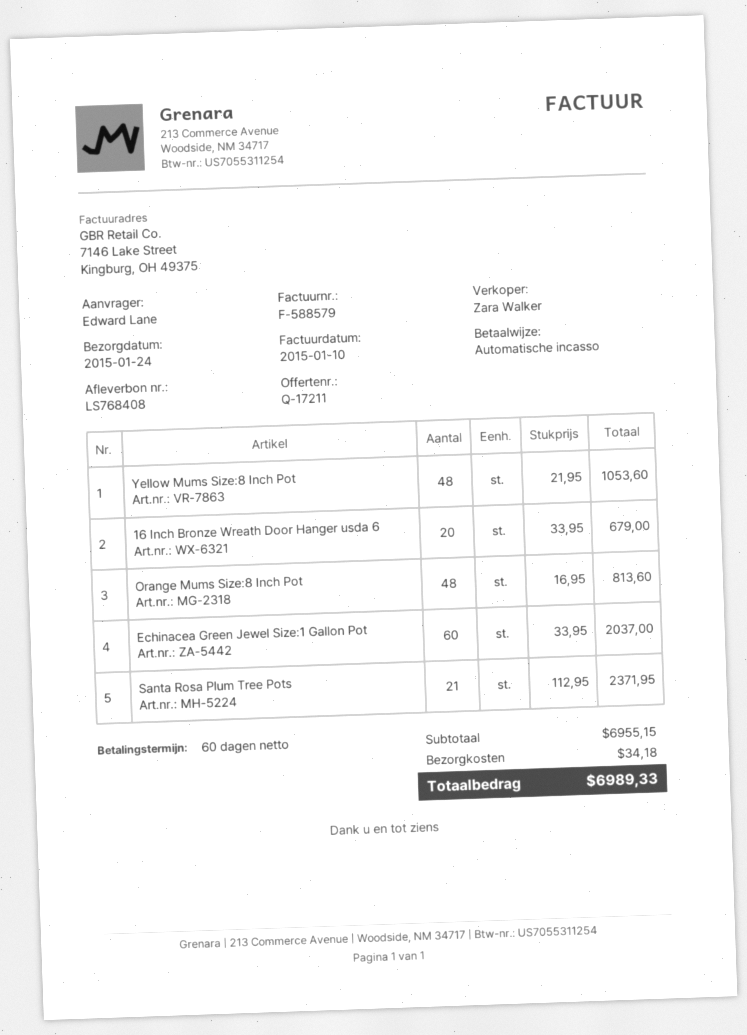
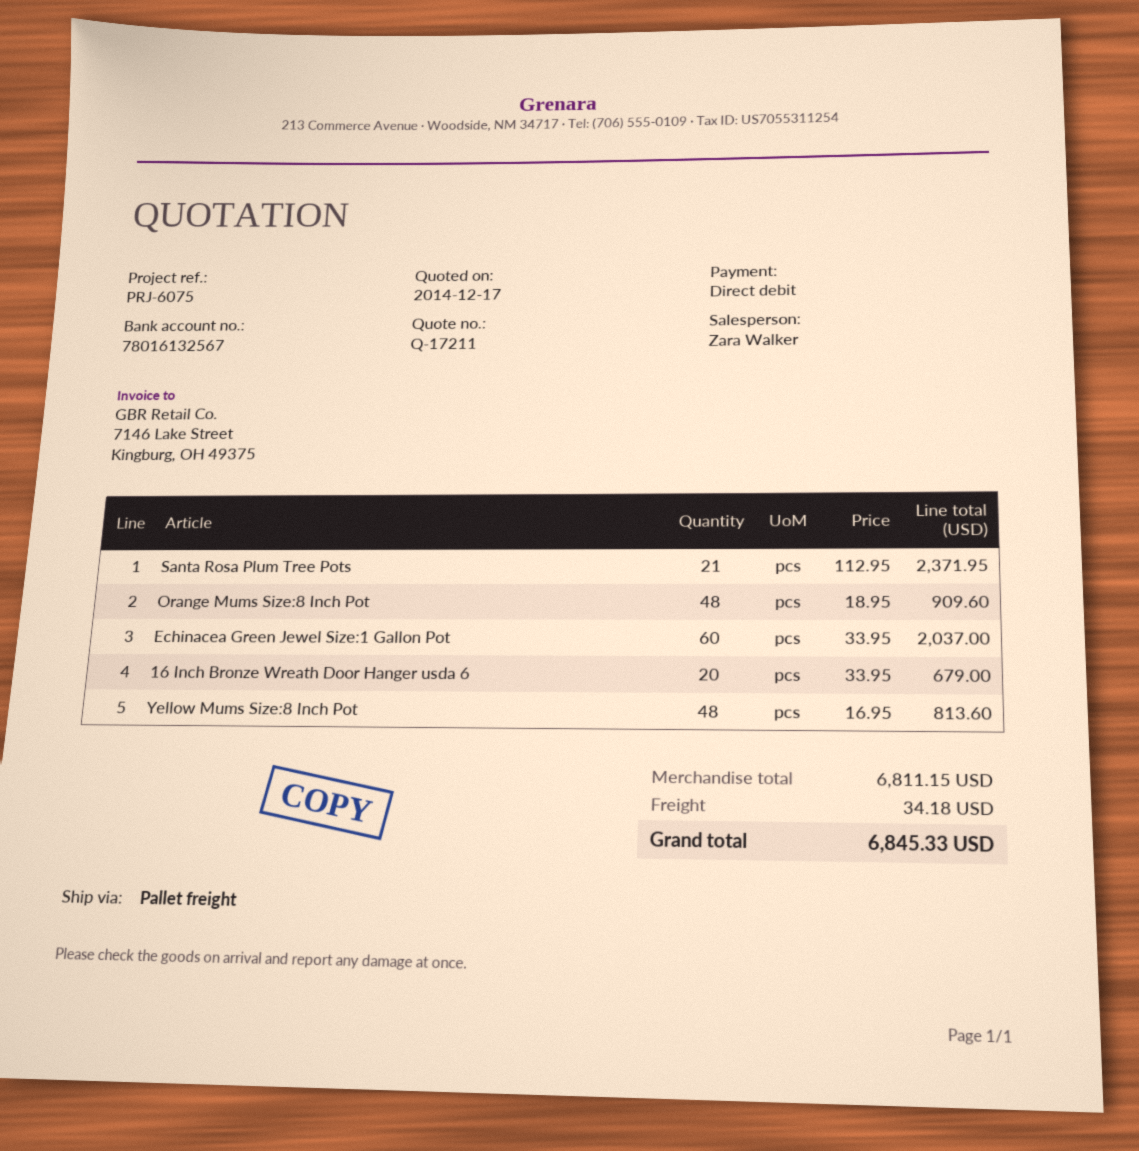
Yellow Mums Size:8 Inch Pot: 48 x 21.95 = 1053.60 -> 48 x 16.95 = 813.60
Orange Mums Size:8 Inch Pot: 48 x 16.95 = 813.60 -> 48 x 18.95 = 909.60
subtotal: 6955.15 -> 6811.15
total: 6989.33 -> 6845.33

